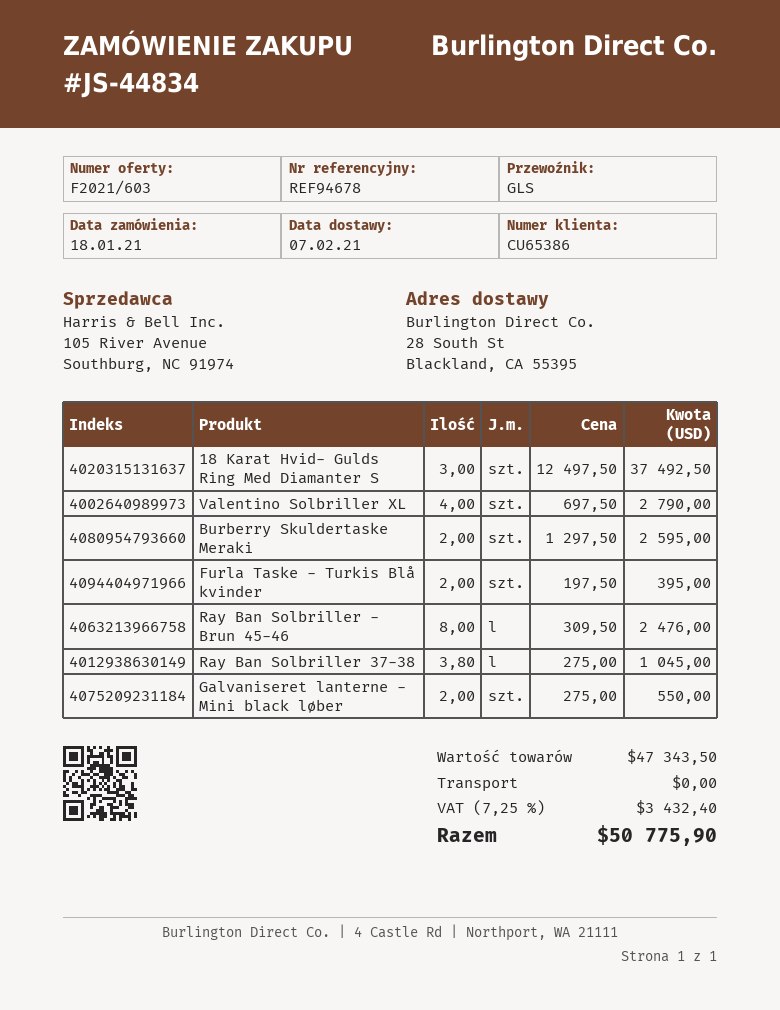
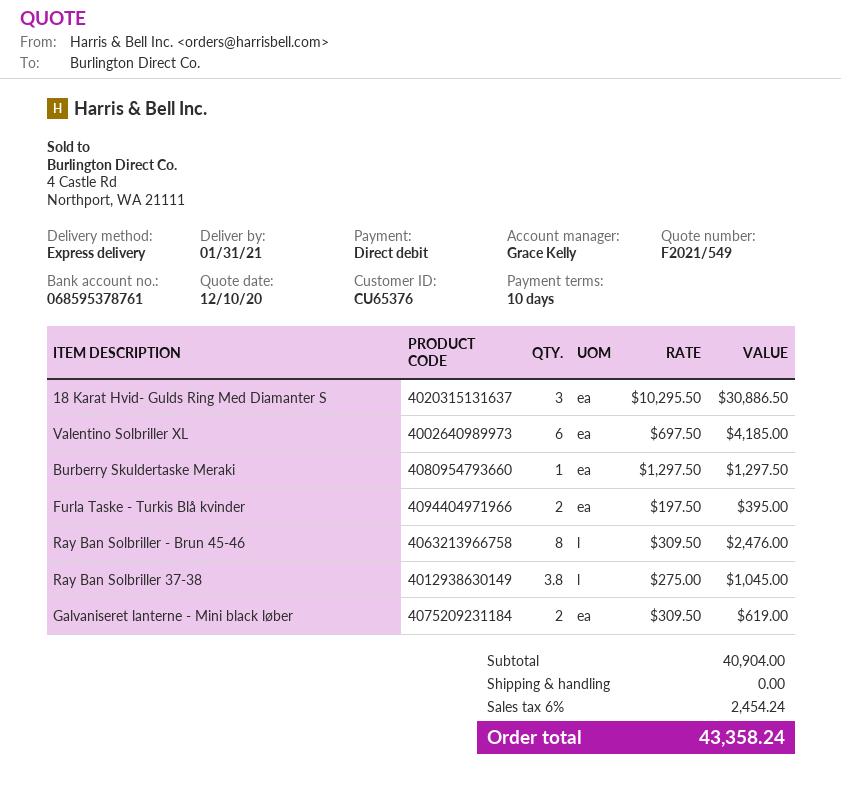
quote number: F2021/603 -> F2021/549
delivery date: 2021-02-07 -> 2021-01-31
customer number: CU65386 -> CU65376
shipping method: GLS -> express
18 Karat Hvid- Gulds Ring Med Diamanter S: 3 x 12497.50 = 37492.50 -> 3 x 10295.50 = 30886.50
Valentino Solbriller XL: 4 x 697.50 = 2790.00 -> 6 x 697.50 = 4185.00
Burberry Skuldertaske Meraki: 2 x 1297.50 = 2595.00 -> 1 x 1297.50 = 1297.50
Galvaniseret lanterne - Mini black løber: 2 x 275.00 = 550.00 -> 2 x 309.50 = 619.00
subtotal: 47343.50 -> 40904.00
tax: 7.25% = 3432.40 -> 6% = 2454.24
total: 50775.90 -> 43358.24

